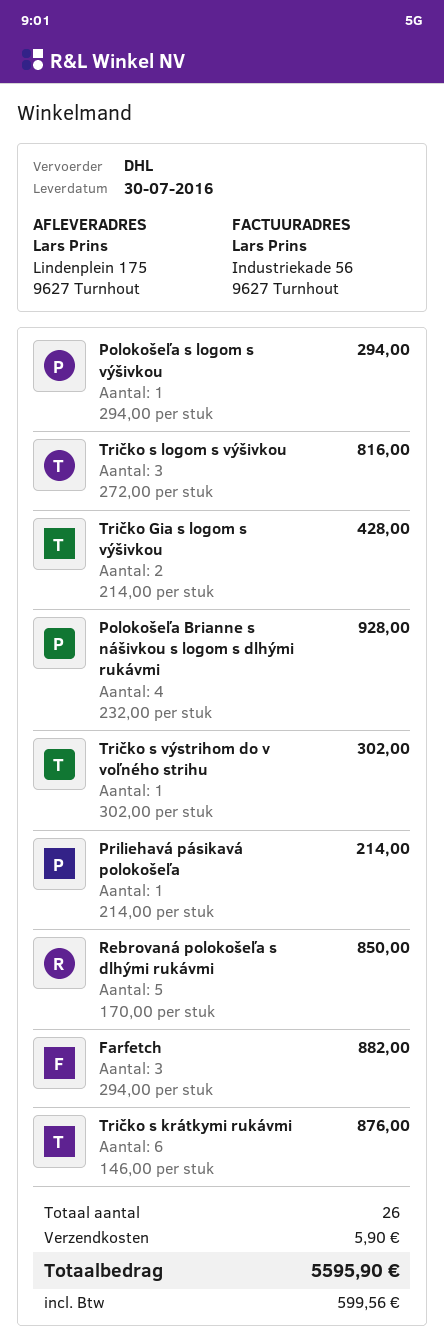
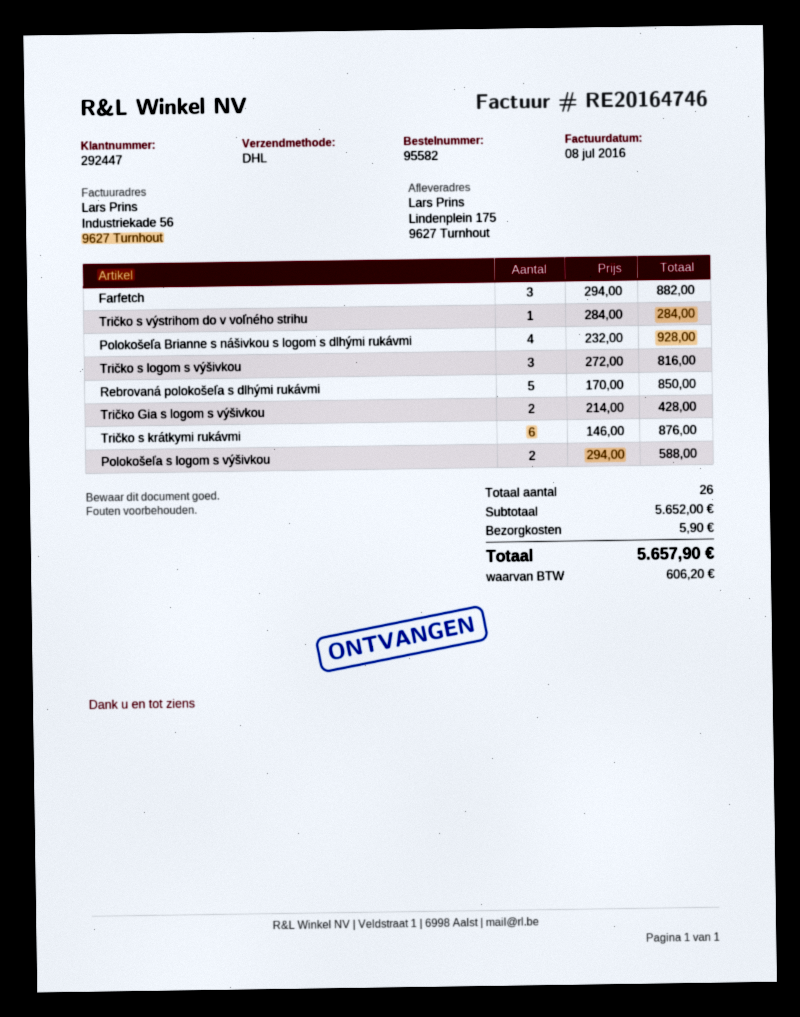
Polokošeľa s logom s výšivkou: 1 x 294.00 = 294.00 -> 2 x 294.00 = 588.00
Tričko s výstrihom do v voľného strihu: 1 x 302.00 = 302.00 -> 1 x 284.00 = 284.00
Priliehavá pásikavá polokošeľa: 1 x 214.00 = 214.00 -> none
tax: 599.56 -> 606.20
total: 5595.90 -> 5657.90

